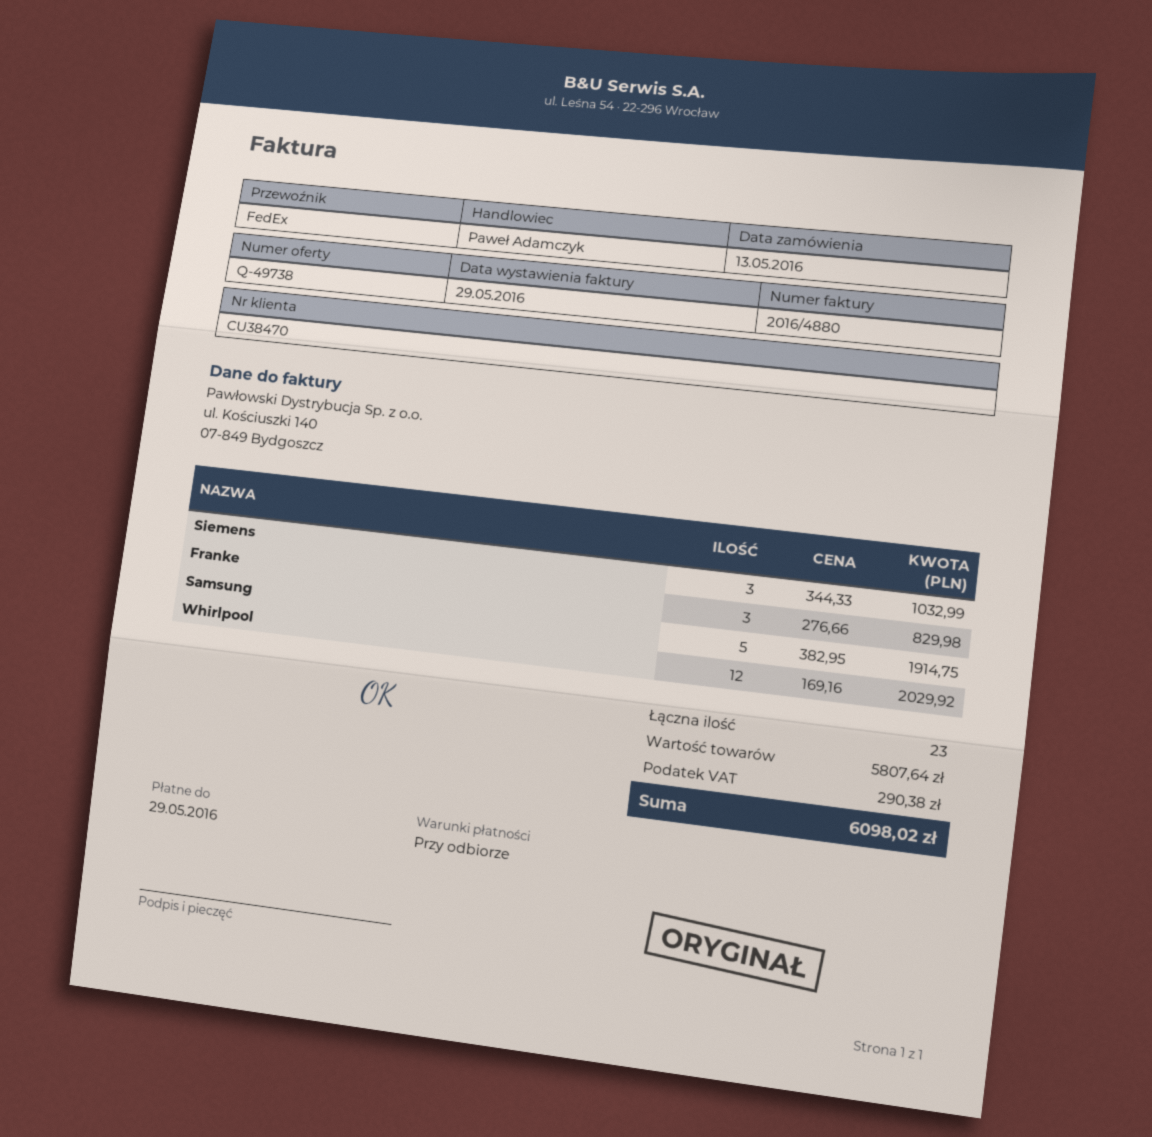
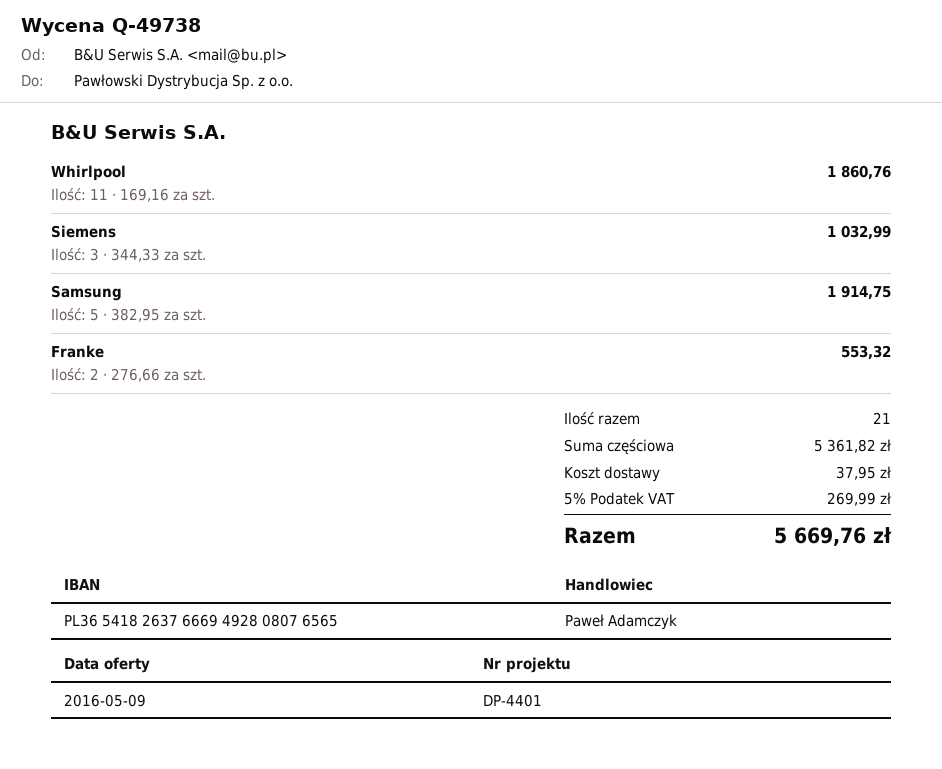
Franke: 3 x 276.66 = 829.98 -> 2 x 276.66 = 553.32
Whirlpool: 12 x 169.16 = 2029.92 -> 11 x 169.16 = 1860.76
total quantity: 23 -> 21
subtotal: 5807.64 -> 5361.82
shipping: none -> 37.95
tax: 290.38 -> 269.99
total: 6098.02 -> 5669.76

